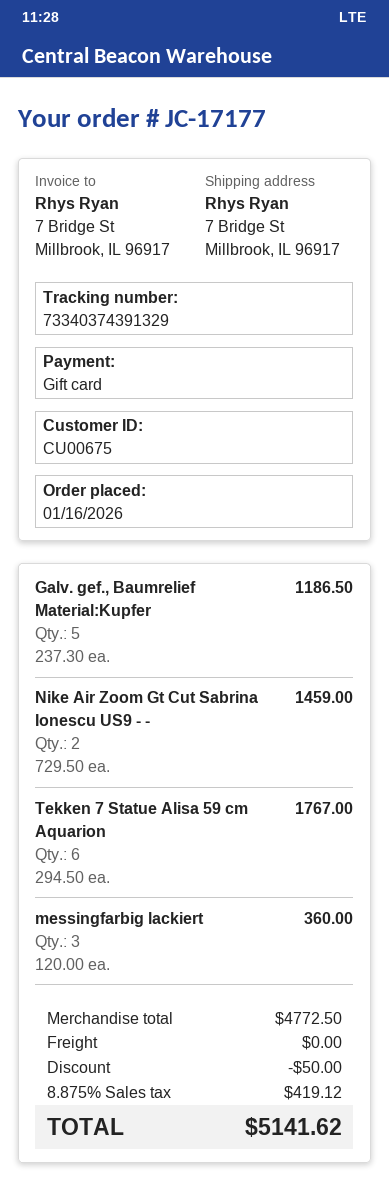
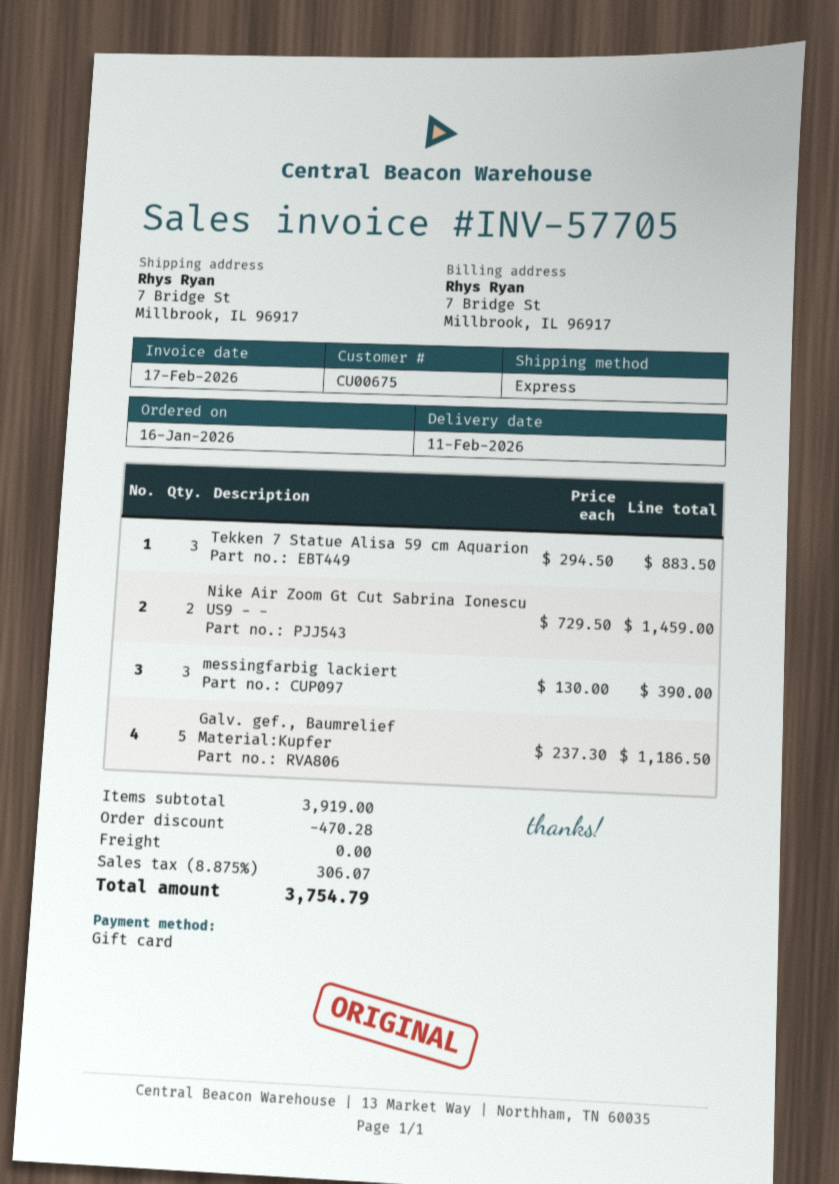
Tekken 7 Statue Alisa 59 cm Aquarion: 6 x 294.50 = 1767.00 -> 3 x 294.50 = 883.50
messingfarbig lackiert: 3 x 120.00 = 360.00 -> 3 x 130.00 = 390.00
subtotal: 4772.50 -> 3919.00
discount: 50.00 -> 470.28
tax: 8.875% = 419.12 -> 8.875% = 306.07
total: 5141.62 -> 3754.79

